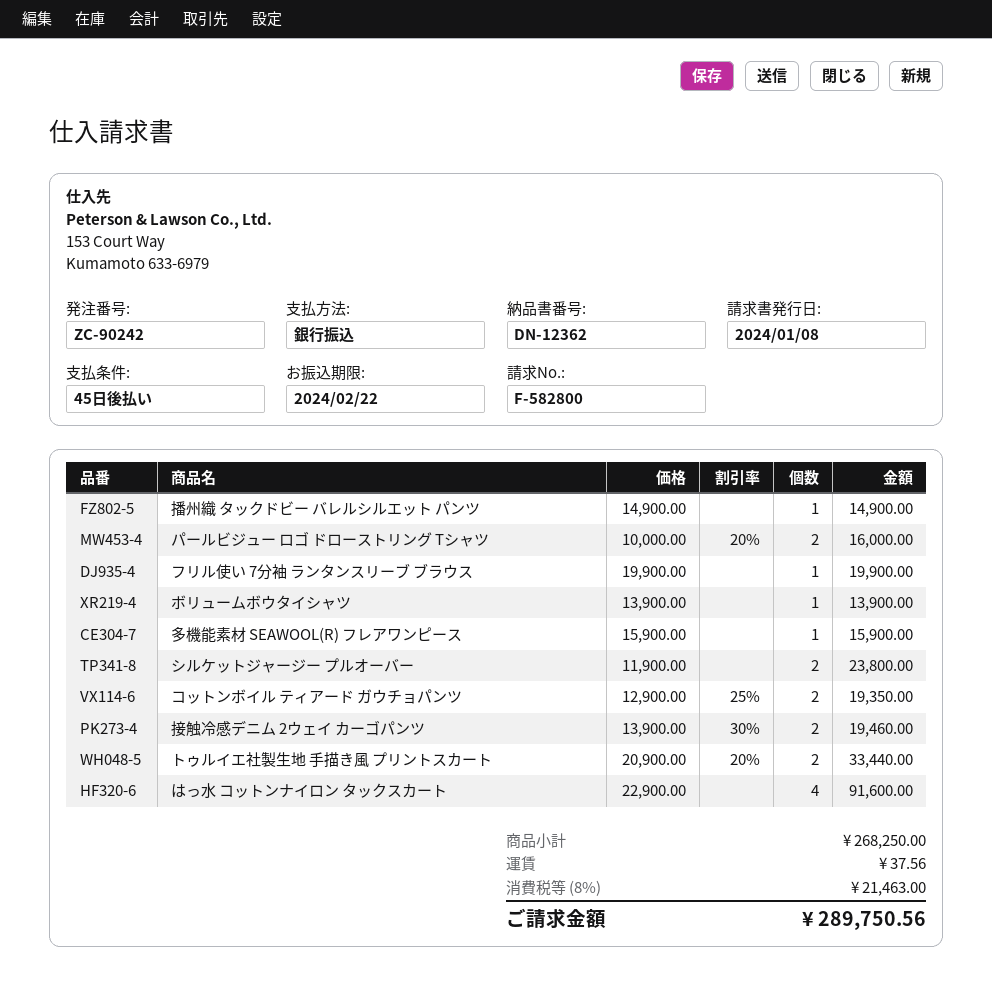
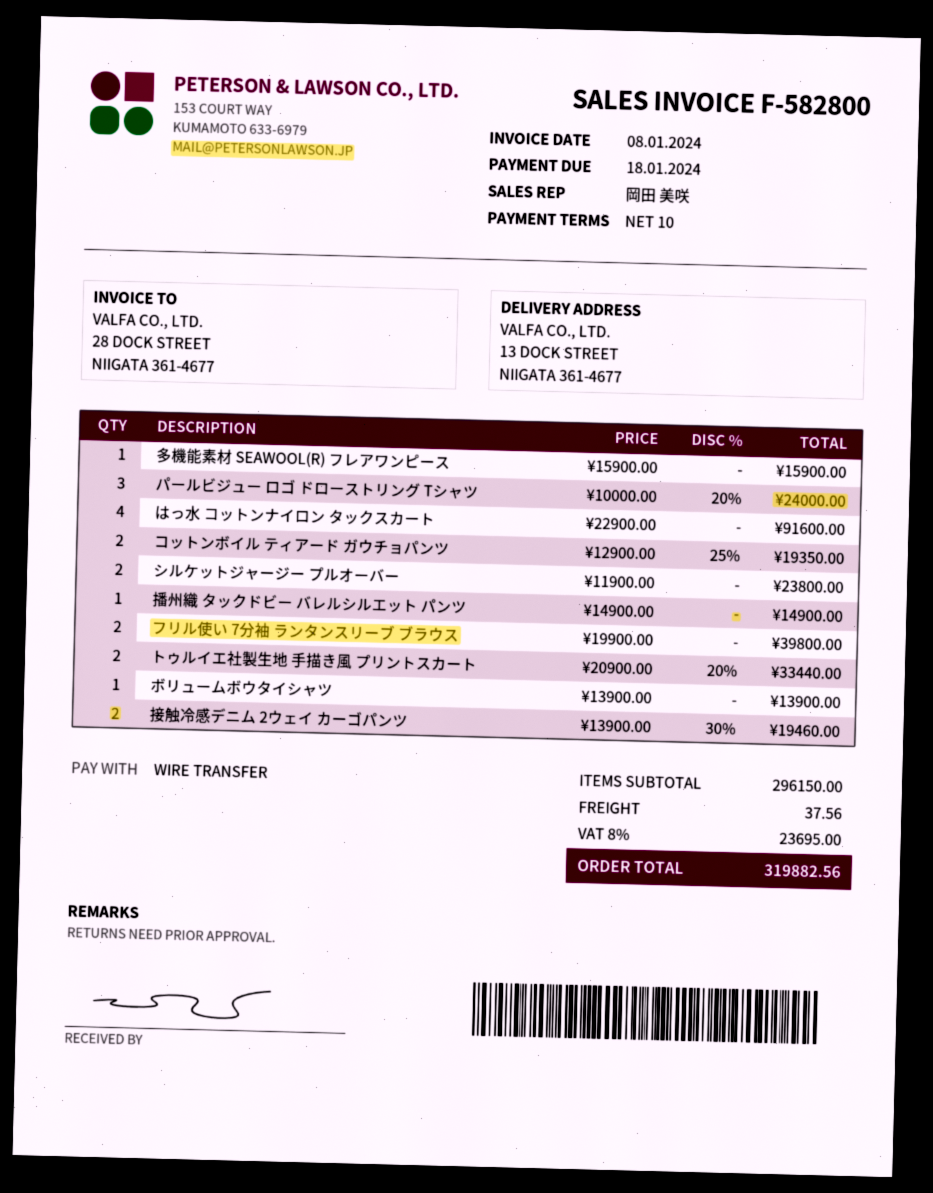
payment terms: 45 days -> 10 days
due date: 2024-02-22 -> 2024-01-18
パールビジュー ロゴ ドローストリング Tシャツ: 2 x 10000.00 - 20% = 16000.00 -> 3 x 10000.00 - 20% = 24000.00
フリル使い 7分袖 ランタンスリーブ ブラウス: 1 x 19900.00 = 19900.00 -> 2 x 19900.00 = 39800.00
subtotal: 268250.00 -> 296150.00
tax: 8% = 21463.00 -> 8% = 23695.00
total: 289750.56 -> 319882.56

